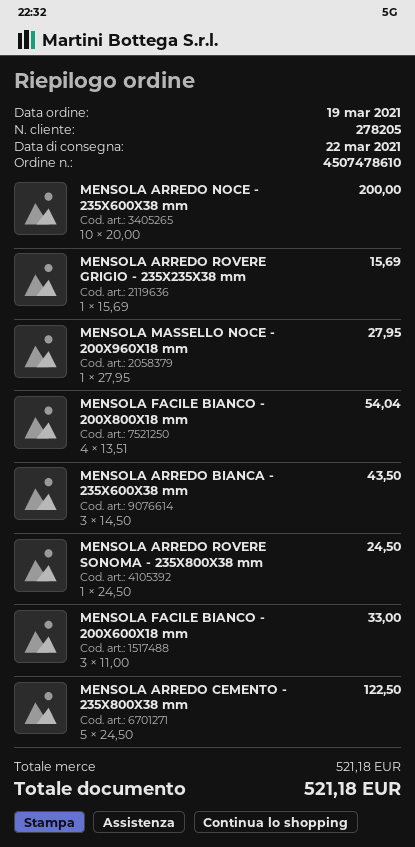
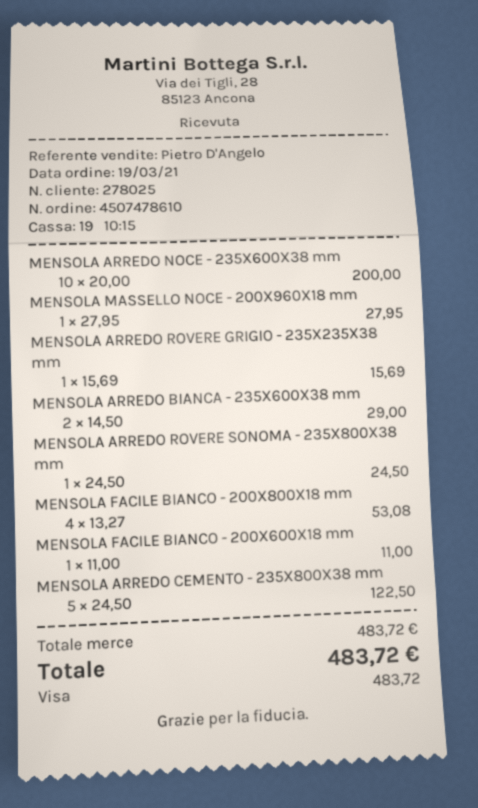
customer number: 278205 -> 278025
MENSOLA FACILE BIANCO - 200X800X18 mm: 4 x 13.51 = 54.04 -> 4 x 13.27 = 53.08
MENSOLA ARREDO BIANCA - 235X600X38 mm: 3 x 14.50 = 43.50 -> 2 x 14.50 = 29.00
MENSOLA FACILE BIANCO - 200X600X18 mm: 3 x 11.00 = 33.00 -> 1 x 11.00 = 11.00
subtotal: 521.18 -> 483.72
total: 521.18 -> 483.72

